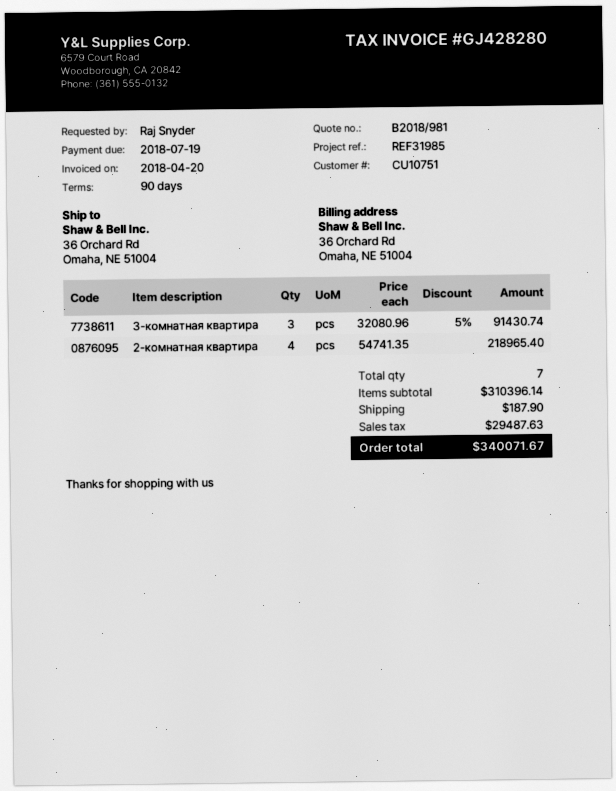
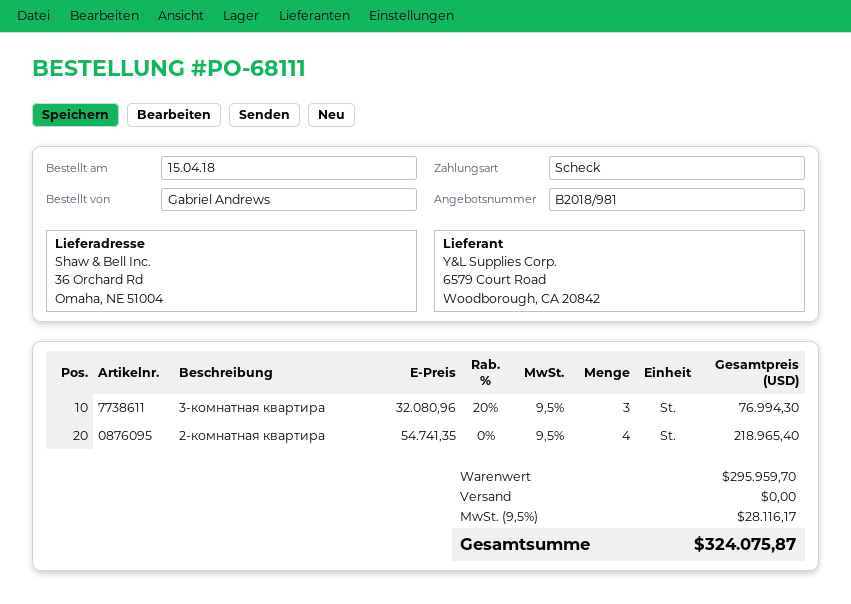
ordered by: Raj Snyder -> Gabriel Andrews
3-комнатная квартира: 3 x 32080.96 - 5% = 91430.74 -> 3 x 32080.96 - 20% = 76994.30
subtotal: 310396.14 -> 295959.70
shipping: 187.90 -> 0.00
tax: 29487.63 -> 28116.17
total: 340071.67 -> 324075.87

